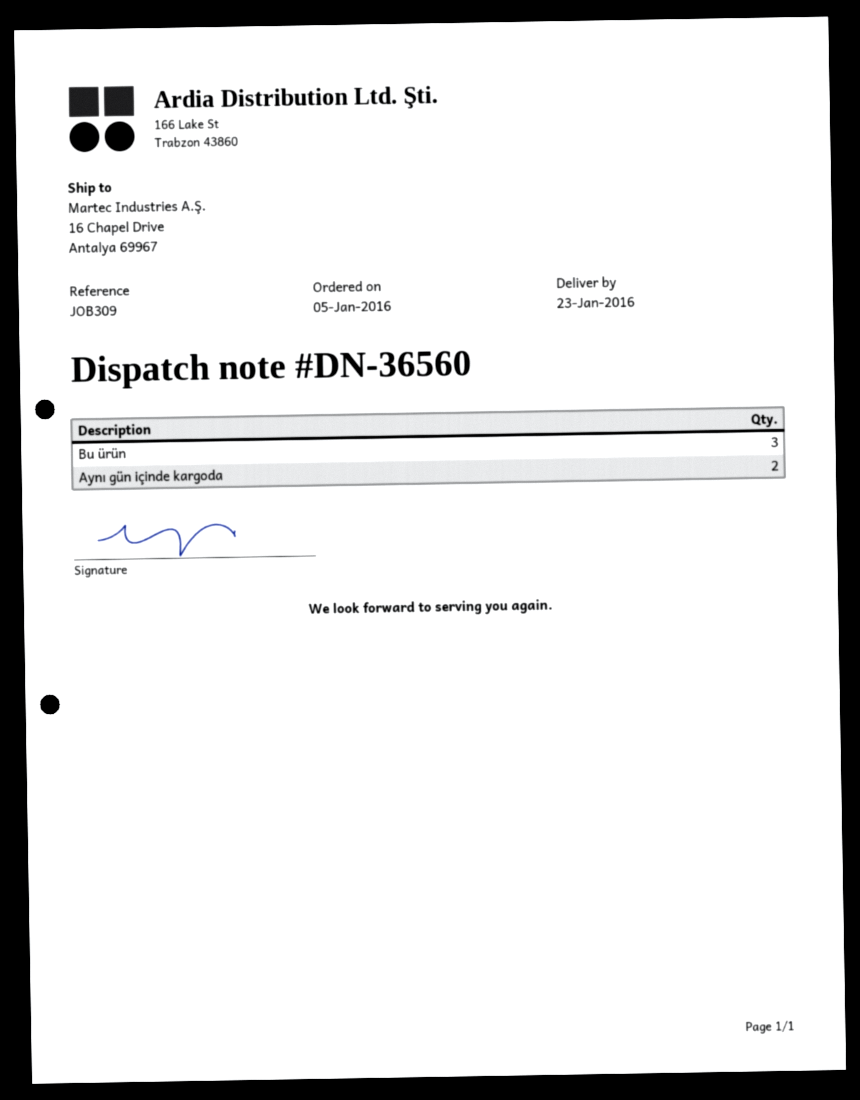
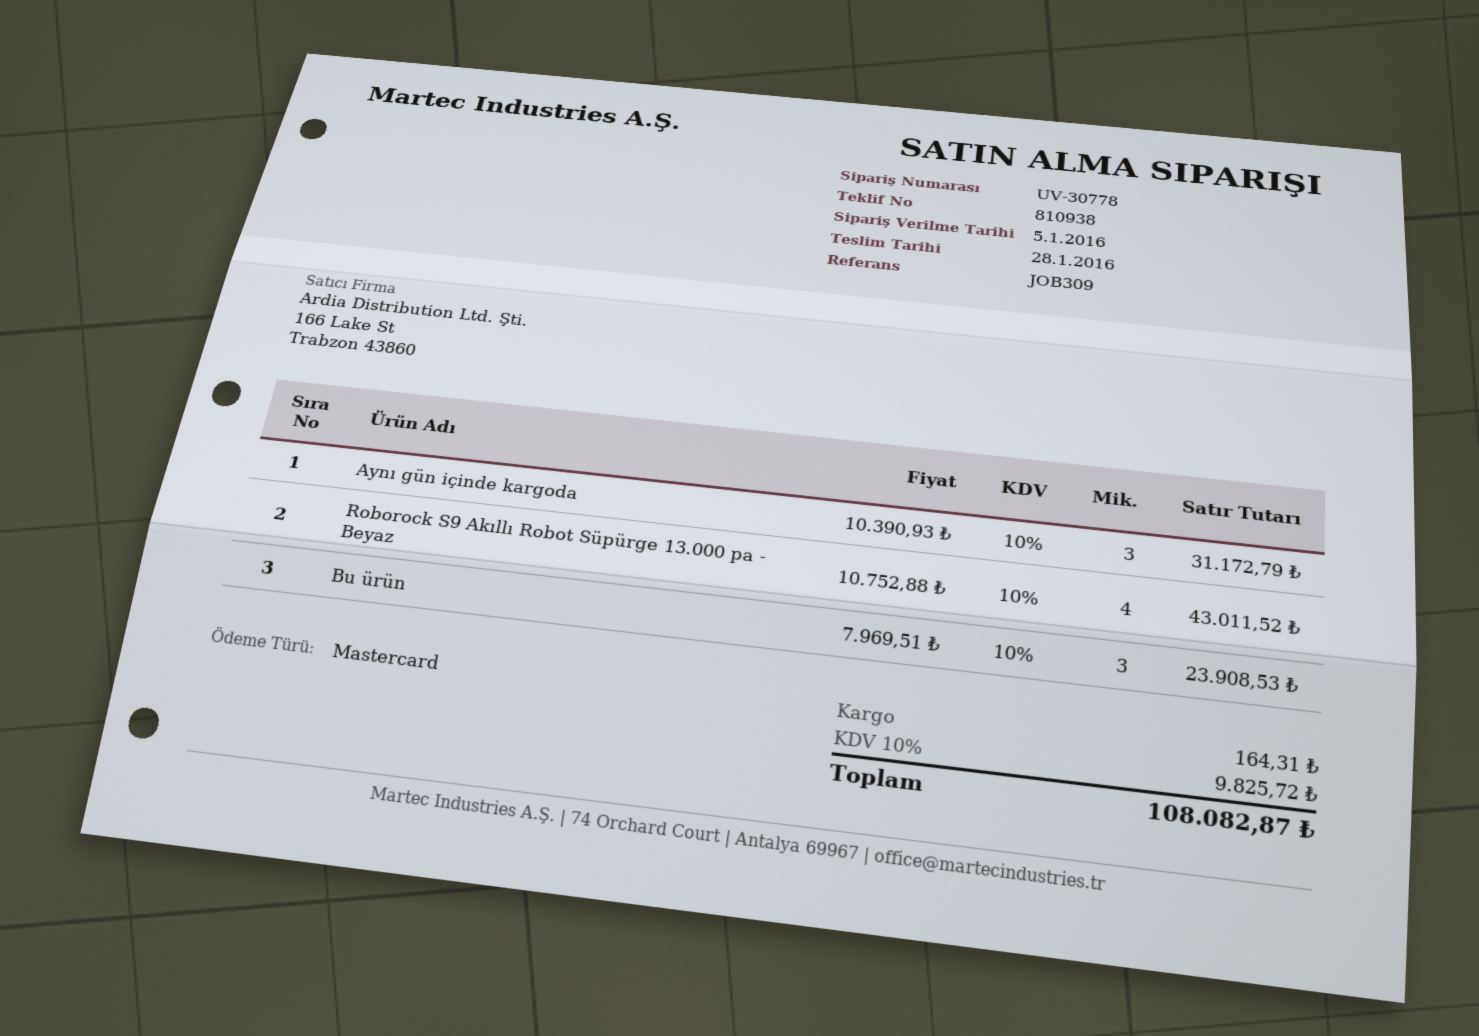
delivery date: 2016-01-23 -> 2016-01-28
Aynı gün içinde kargoda: 2 -> 3
Roborock S9 Akıllı Robot Süpürge 13.000 pa - Beyaz: none -> 4

